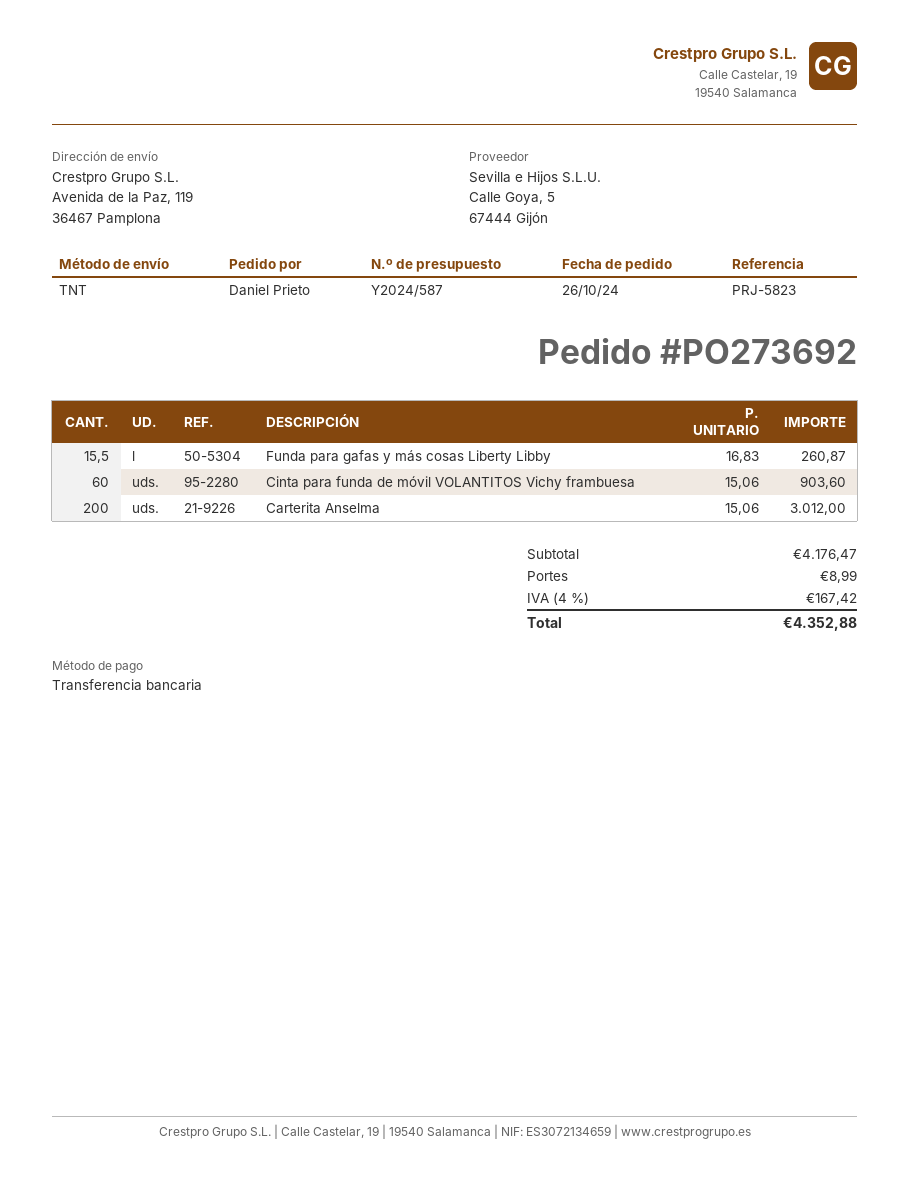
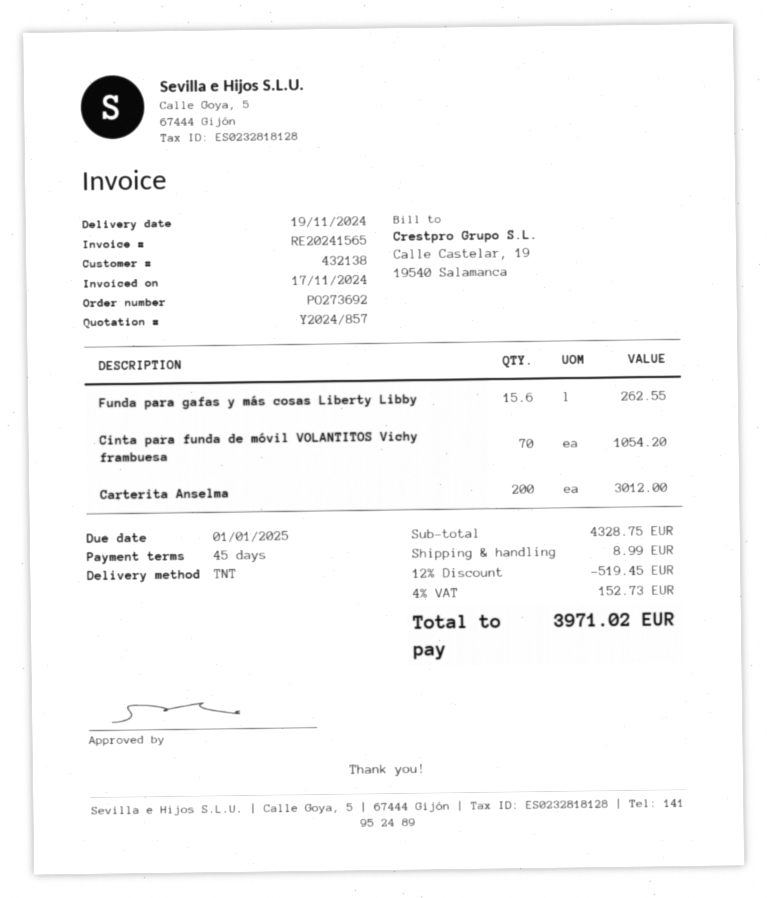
quote number: Y2024/587 -> Y2024/857
Funda para gafas y más cosas Liberty Libby: 15.5 for 260.87 -> 15.6 for 262.55
Cinta para funda de móvil VOLANTITOS Vichy frambuesa: 60 for 903.60 -> 70 for 1054.20
subtotal: 4176.47 -> 4328.75
discount: none -> 12% = 519.45
tax: 4% = 167.42 -> 4% = 152.73
total: 4352.88 -> 3971.02

